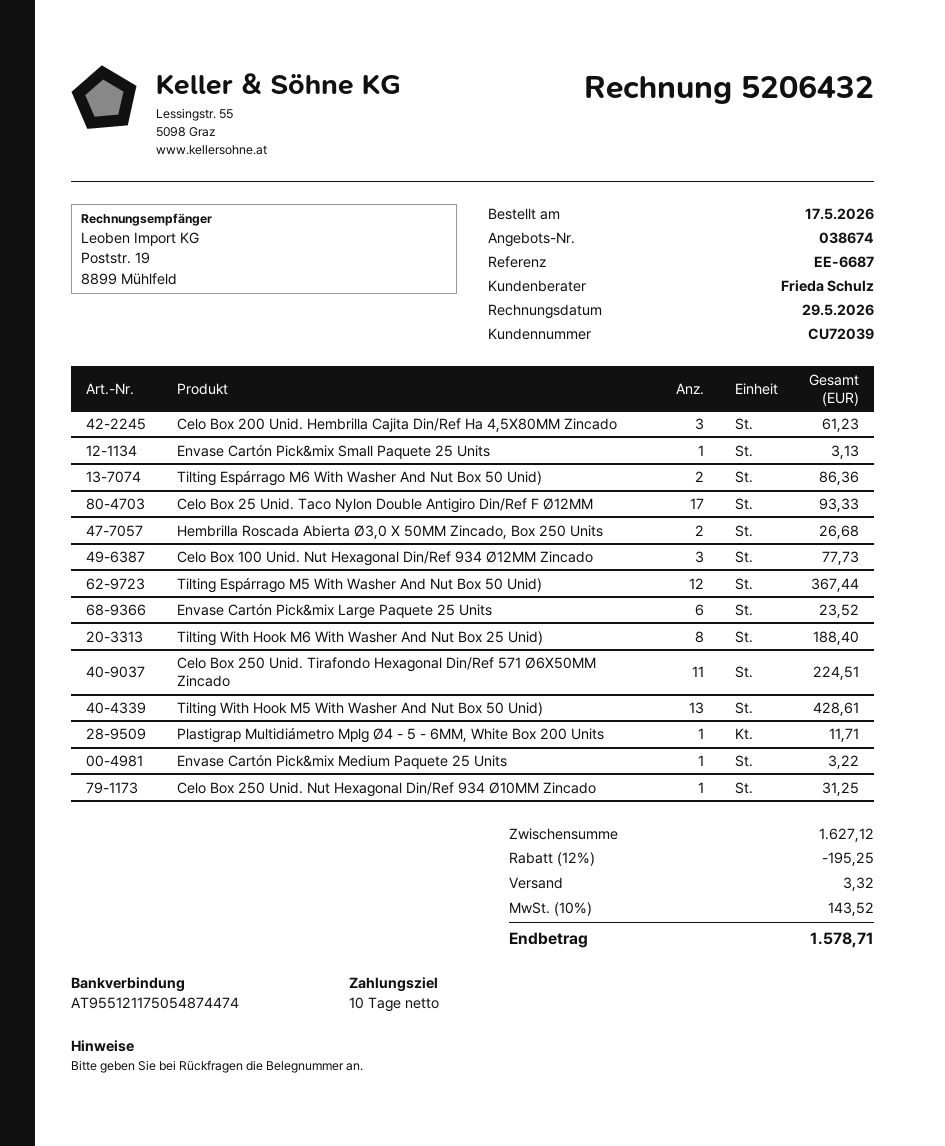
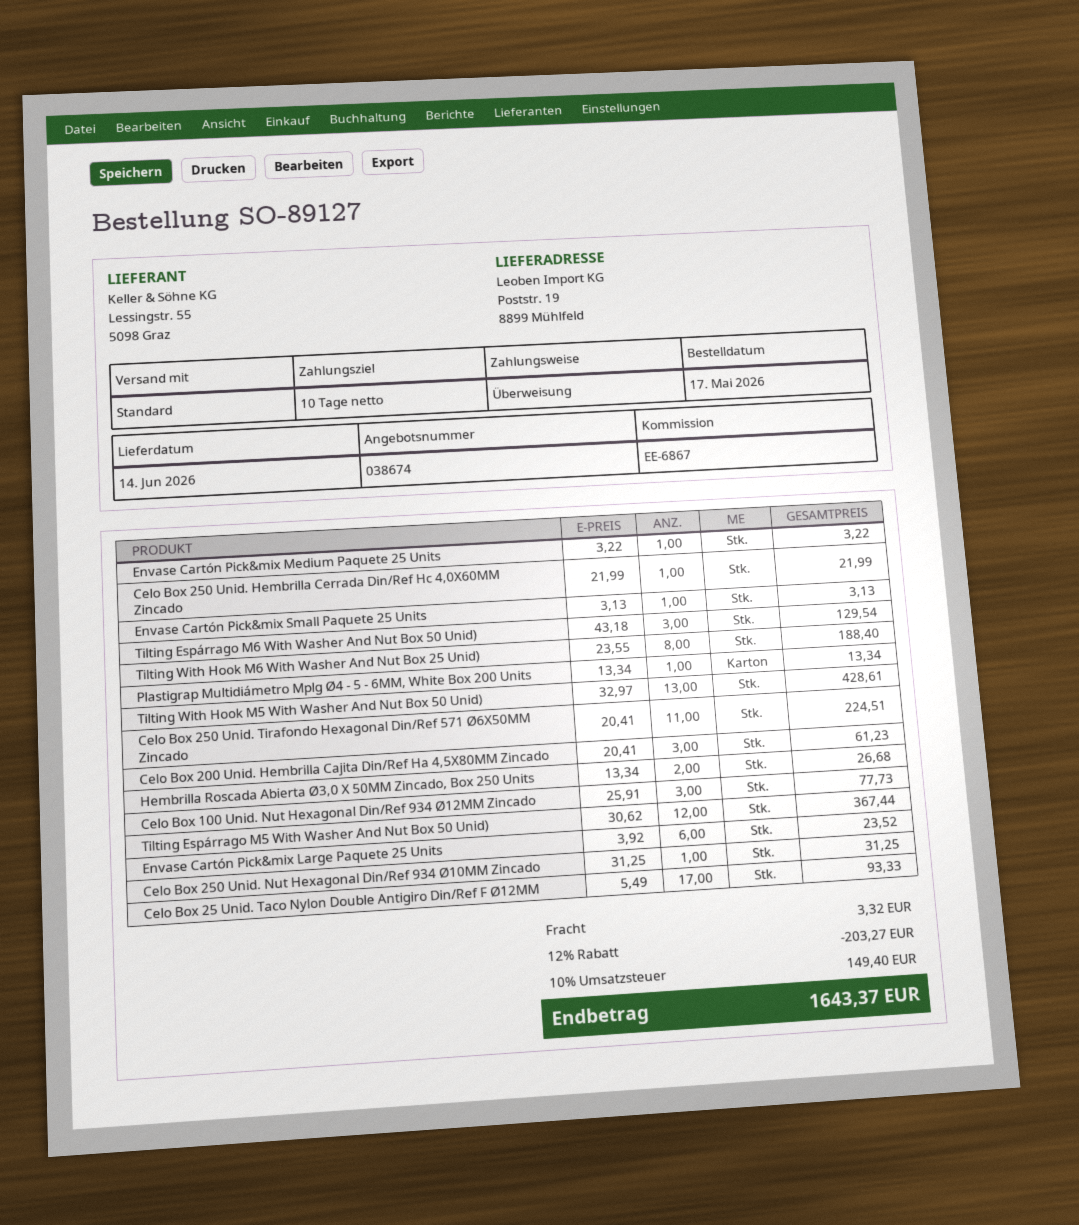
reference: EE-6687 -> EE-6867
Tilting Espárrago M6 With Washer And Nut Box 50 Unid): 2 for 86.36 -> 3 for 129.54
Plastigrap Multidiámetro Mplg Ø4 - 5 - 6MM, White Box 200 Units: 1 for 11.71 -> 1 for 13.34
Celo Box 250 Unid. Hembrilla Cerrada Din/Ref Hc 4,0X60MM Zincado: none -> 1 for 21.99
discount: 12% = 195.25 -> 12% = 203.27
tax: 10% = 143.52 -> 10% = 149.40
total: 1578.71 -> 1643.37

